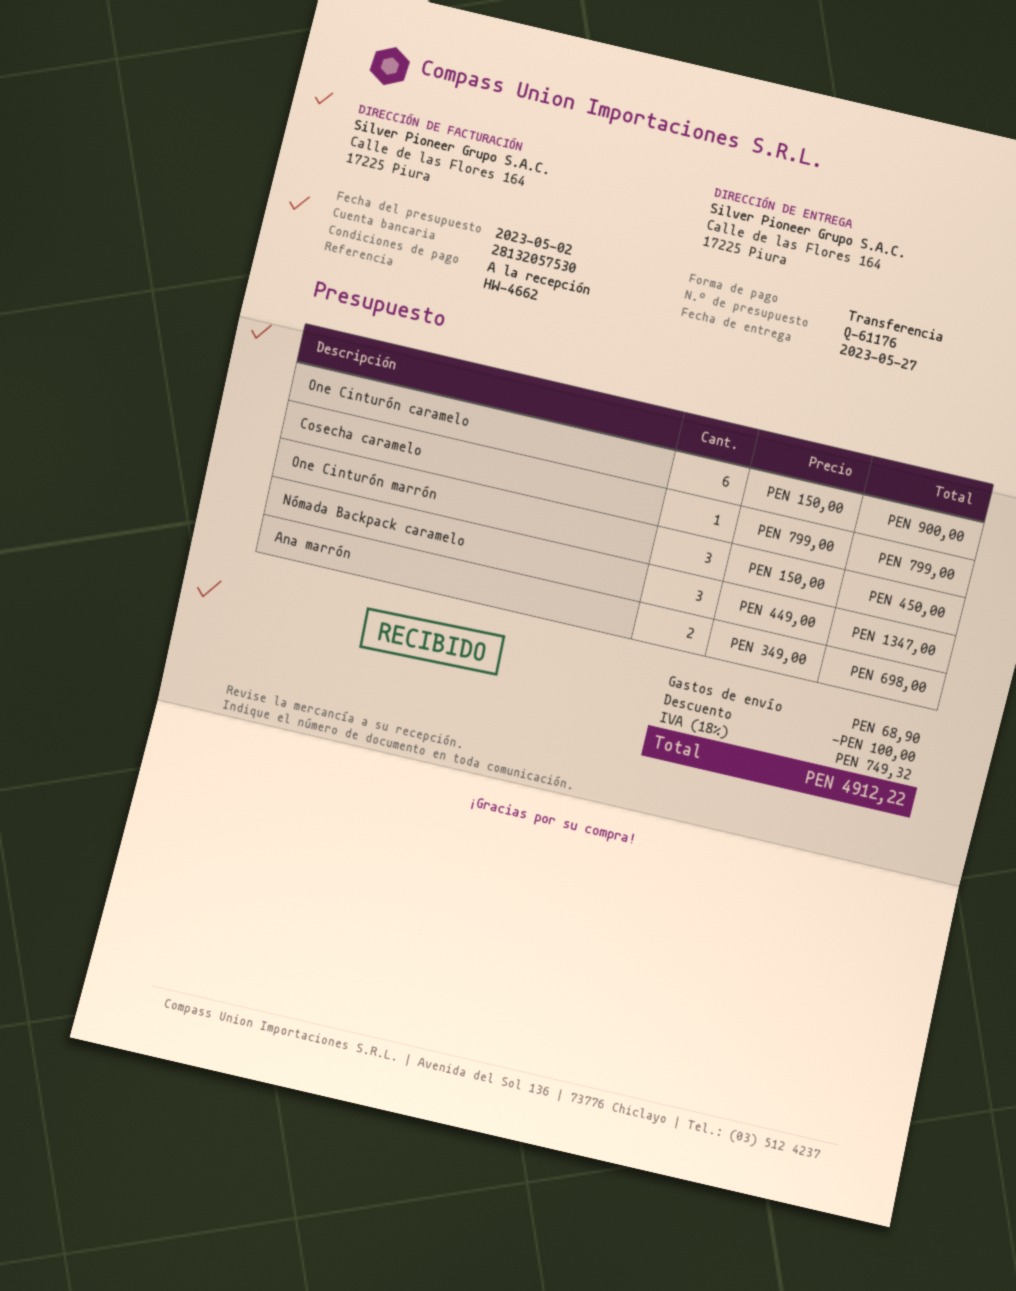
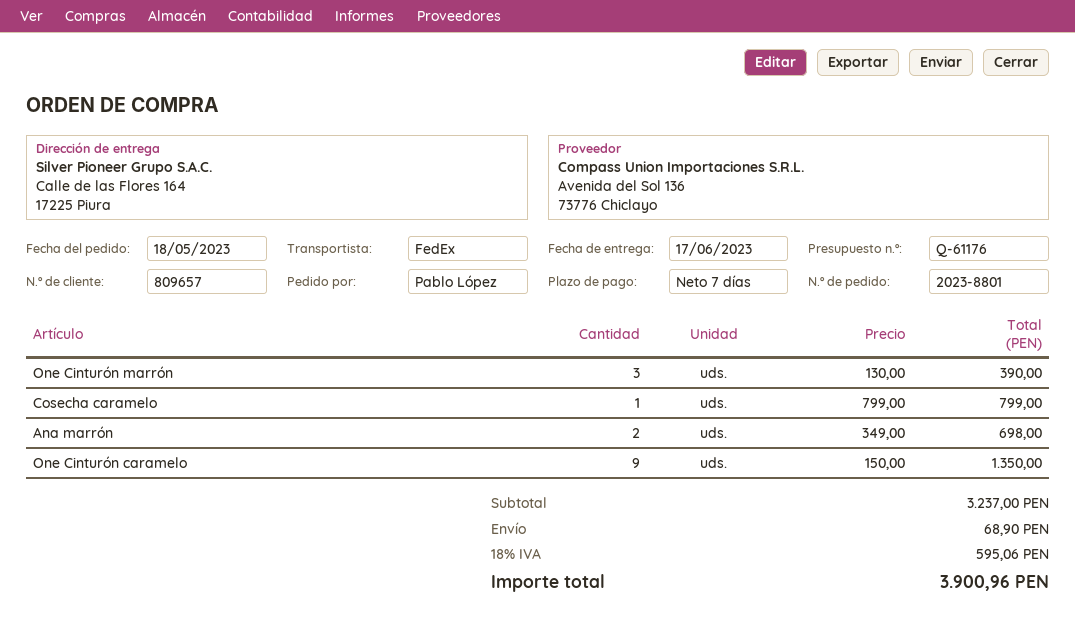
delivery date: 2023-05-27 -> 2023-06-17
payment terms: on receipt -> 7 days
One Cinturón caramelo: 6 x 150.00 = 900.00 -> 9 x 150.00 = 1350.00
One Cinturón marrón: 3 x 150.00 = 450.00 -> 3 x 130.00 = 390.00
Nómada Backpack caramelo: 3 x 449.00 = 1347.00 -> none
discount: 100.00 -> none
tax: 18% = 749.32 -> 18% = 595.06
total: 4912.22 -> 3900.96

